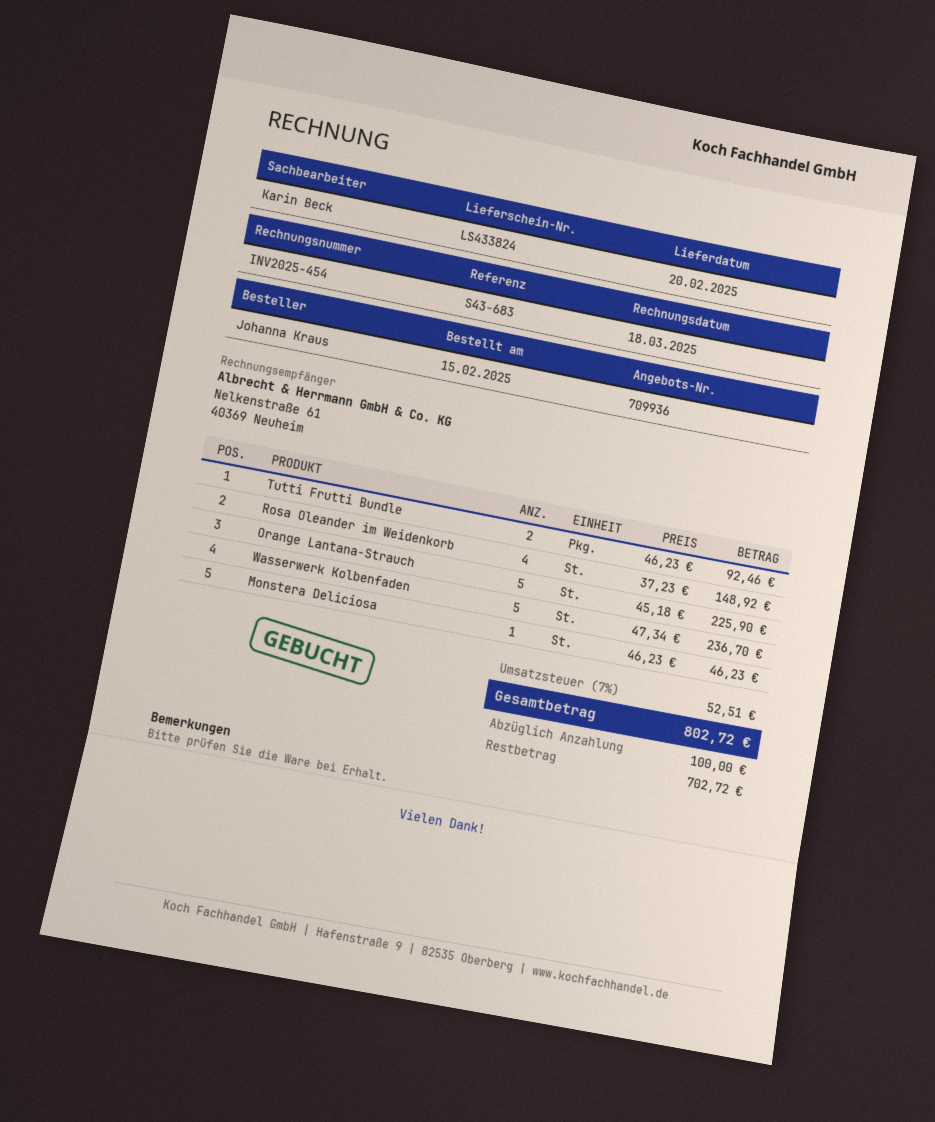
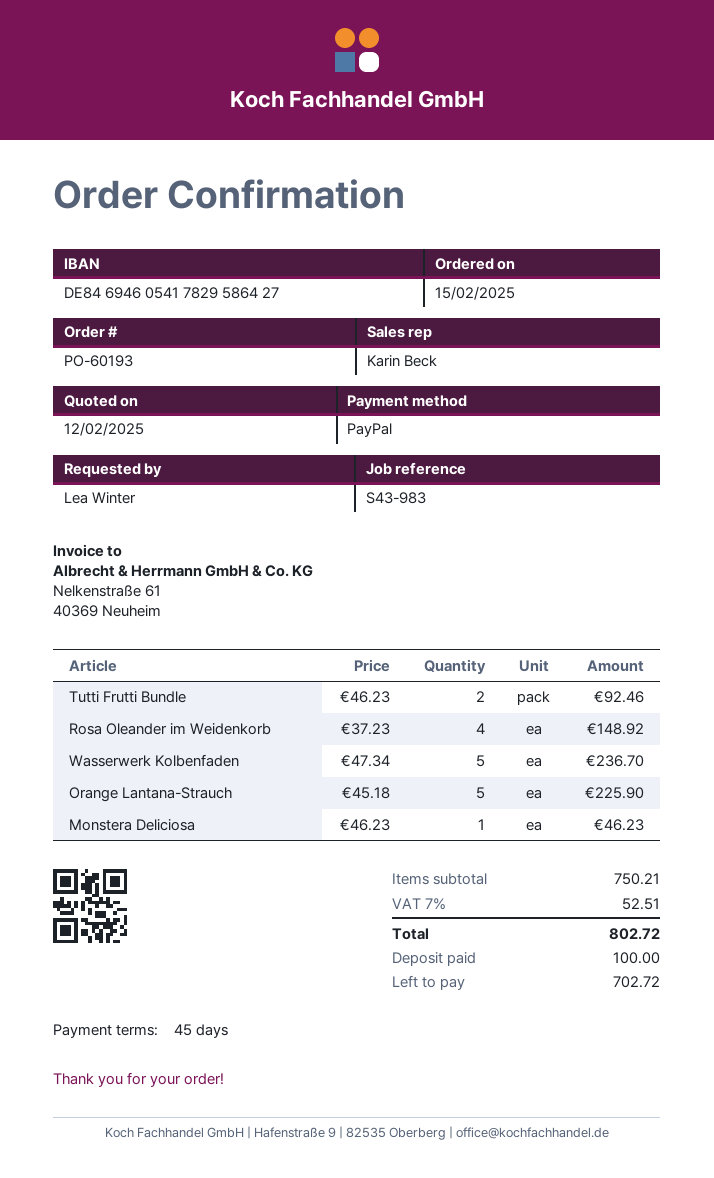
reference: S43-683 -> S43-983
ordered by: Johanna Kraus -> Lea Winter

